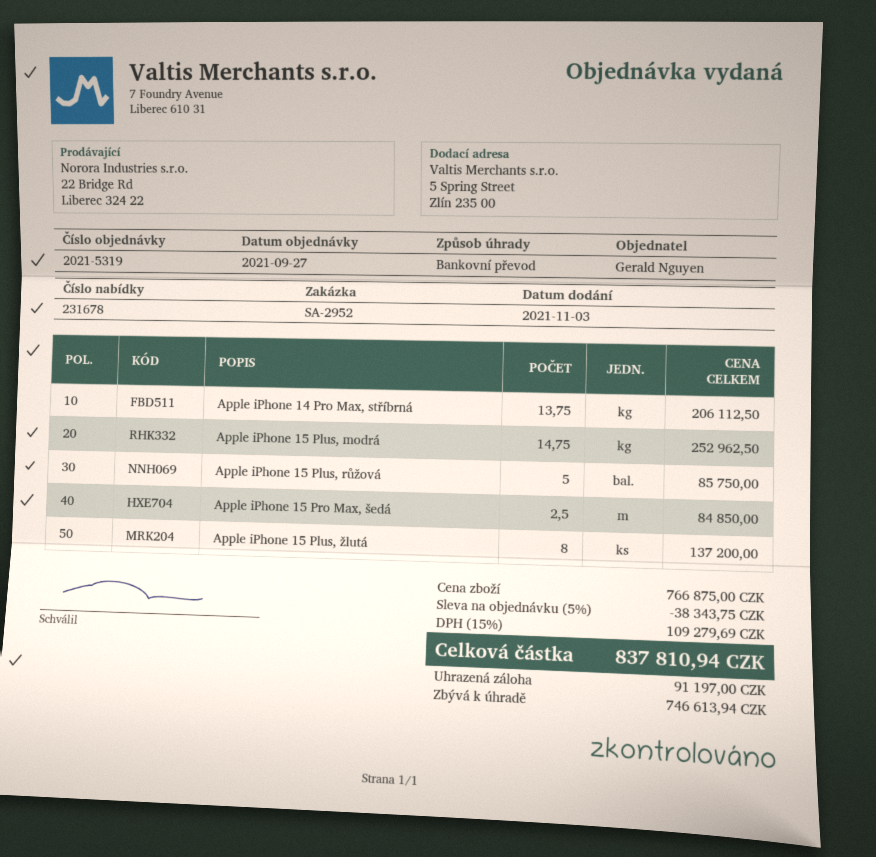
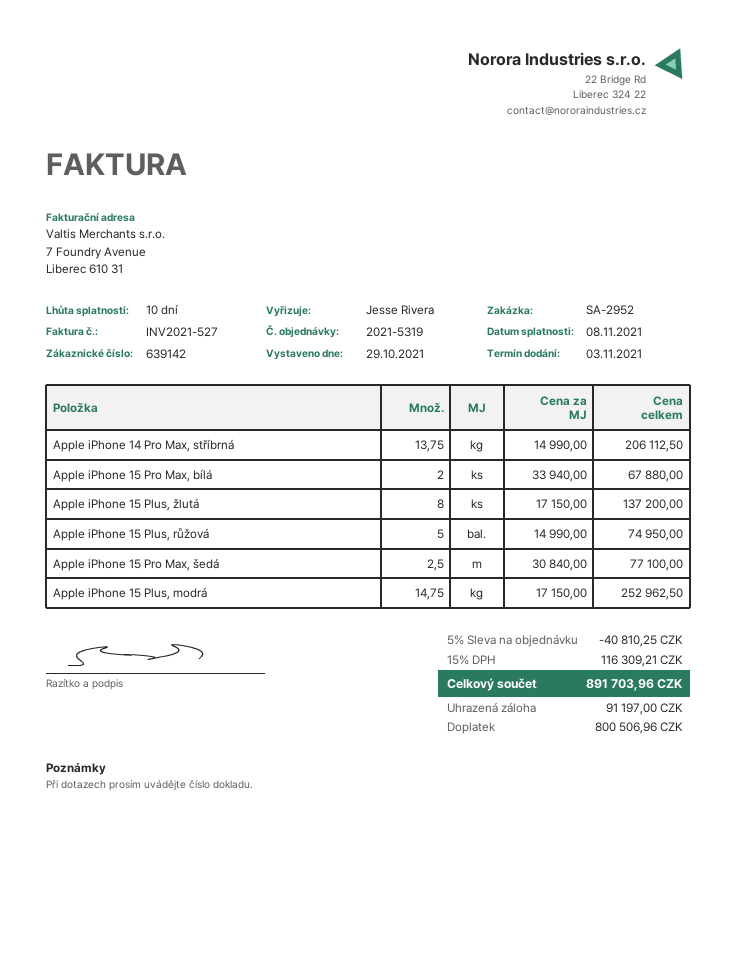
Apple iPhone 15 Plus, růžová: 5 for 85750.00 -> 5 for 74950.00
Apple iPhone 15 Pro Max, šedá: 2.5 for 84850.00 -> 2.5 for 77100.00
Apple iPhone 15 Pro Max, bílá: none -> 2 for 67880.00
discount: 5% = 38343.75 -> 5% = 40810.25
tax: 15% = 109279.69 -> 15% = 116309.21
total: 837810.94 -> 891703.96
balance: 746613.94 -> 800506.96

